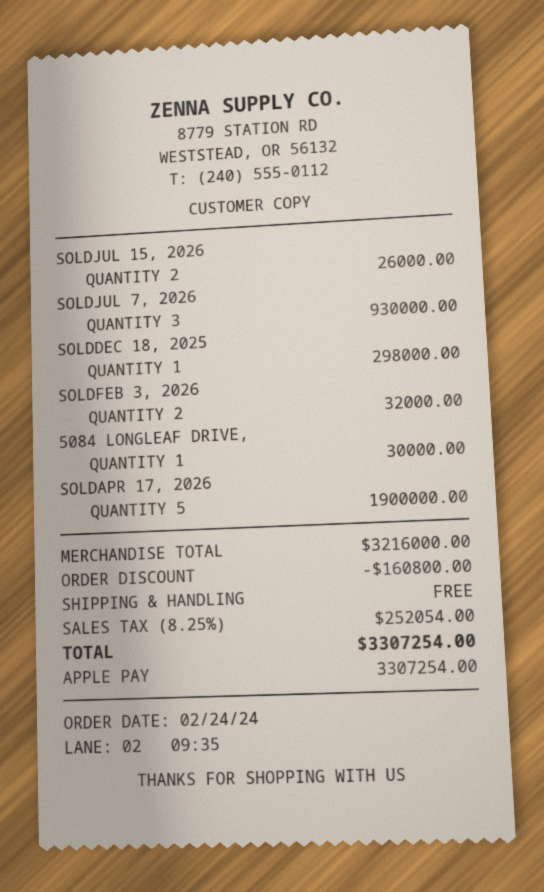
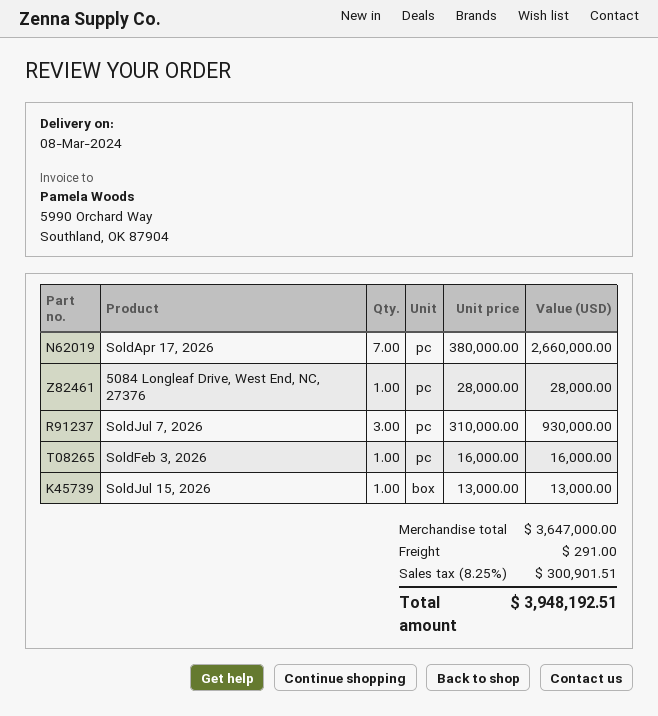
SOLDJUL 15, 2026: 2 for 26000.00 -> 1 for 13000.00
SOLDDEC 18, 2025: 1 for 298000.00 -> none
SOLDFEB 3, 2026: 2 for 32000.00 -> 1 for 16000.00
5084 LONGLEAF DRIVE,: 1 for 30000.00 -> 1 for 28000.00
SOLDAPR 17, 2026: 5 for 1900000.00 -> 7 for 2660000.00
subtotal: 3216000.00 -> 3647000.00
discount: 160800.00 -> none
shipping: 0.00 -> 291.00
tax: 8.25% = 252054.00 -> 8.25% = 300901.51
total: 3307254.00 -> 3948192.51

